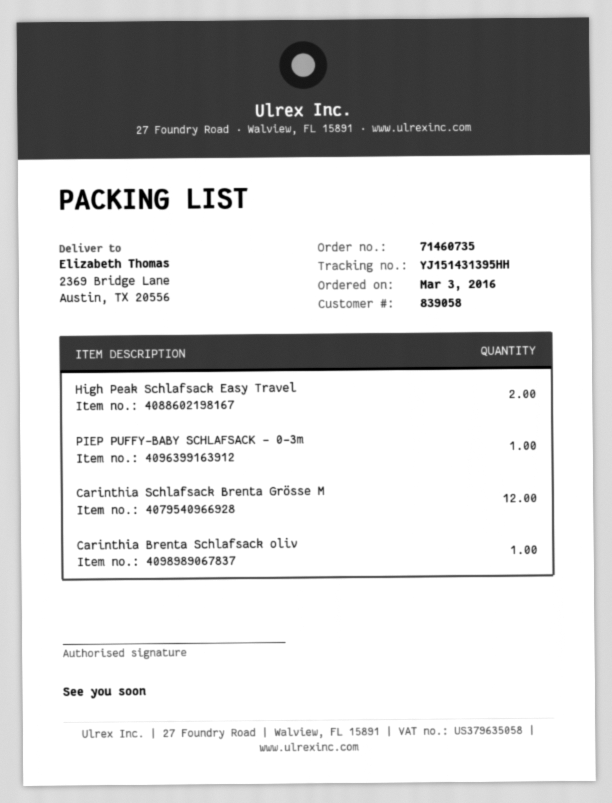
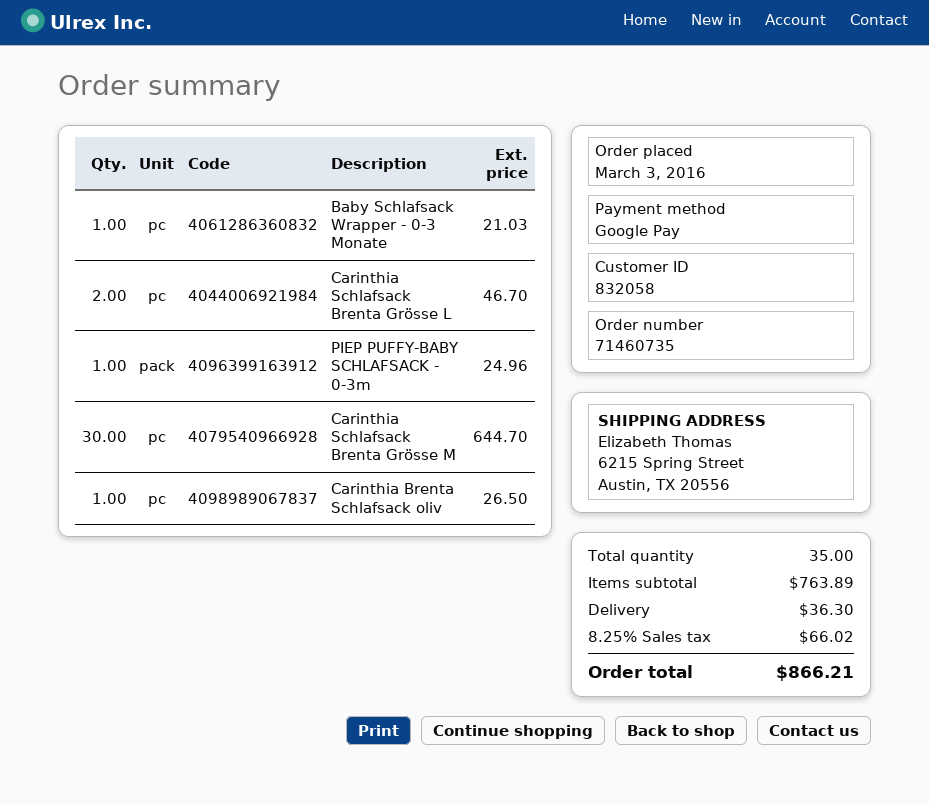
customer number: 839058 -> 832058
ship to: 2369 Bridge Lane, Austin, TX 20556 -> 6215 Spring Street, Austin, TX 20556
High Peak Schlafsack Easy Travel: 2 -> none
Carinthia Schlafsack Brenta Grösse M: 12 -> 30
Baby Schlafsack Wrapper - 0-3 Monate: none -> 1
Carinthia Schlafsack Brenta Grösse L: none -> 2

